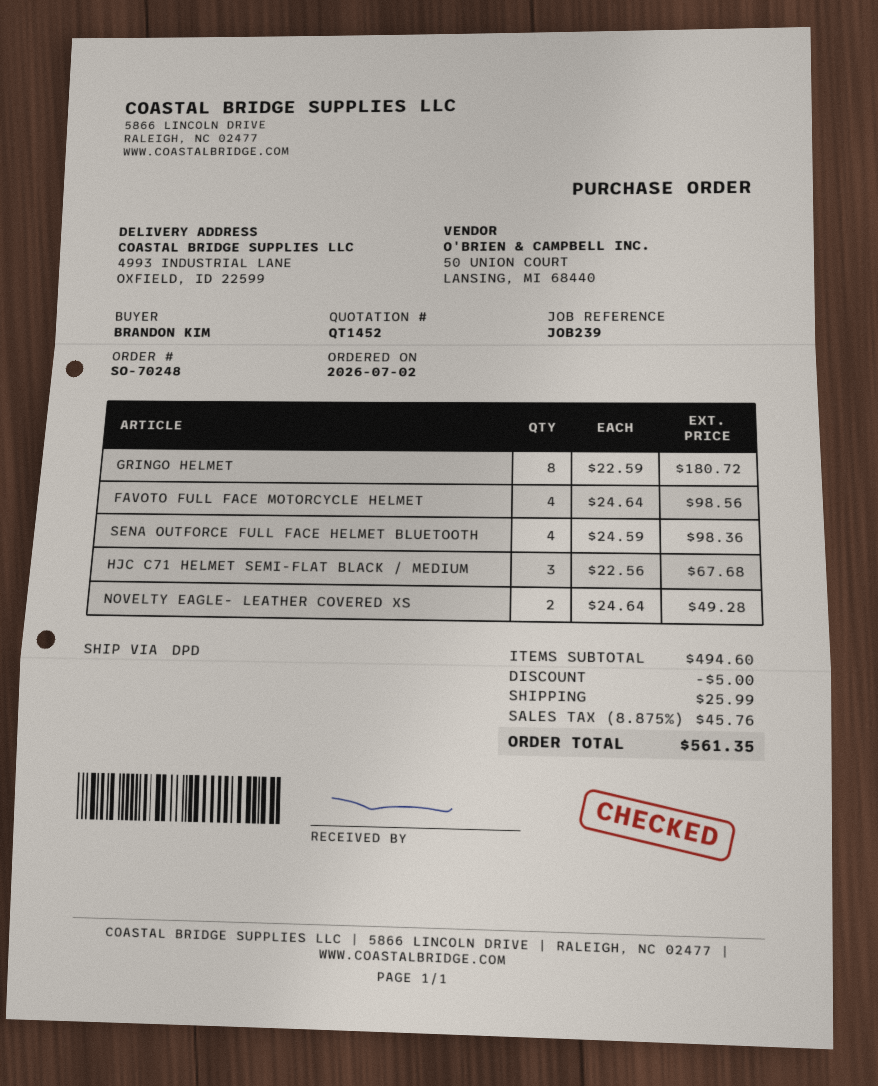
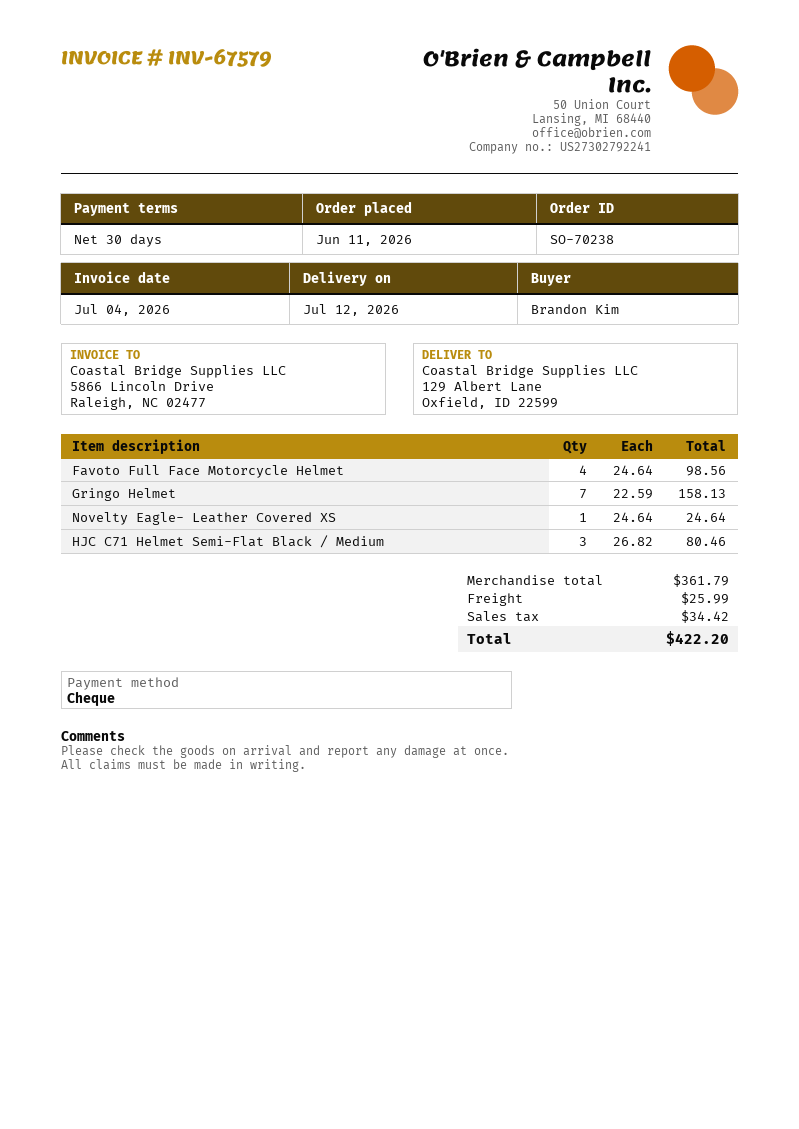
order number: SO-70248 -> SO-70238
order date: 2026-07-02 -> 2026-06-11
ship to: 4993 INDUSTRIAL LANE, OXFIELD, ID 22599 -> 129 Albert Lane, Oxfield, ID 22599
GRINGO HELMET: 8 x 22.59 = 180.72 -> 7 x 22.59 = 158.13
SENA OUTFORCE FULL FACE HELMET BLUETOOTH: 4 x 24.59 = 98.36 -> none
HJC C71 HELMET SEMI-FLAT BLACK / MEDIUM: 3 x 22.56 = 67.68 -> 3 x 26.82 = 80.46
NOVELTY EAGLE- LEATHER COVERED XS: 2 x 24.64 = 49.28 -> 1 x 24.64 = 24.64
subtotal: 494.60 -> 361.79
discount: 5.00 -> none
tax: 45.76 -> 34.42
total: 561.35 -> 422.20

